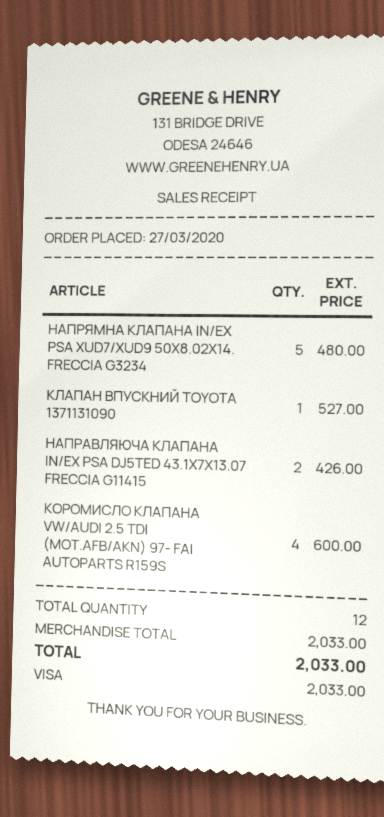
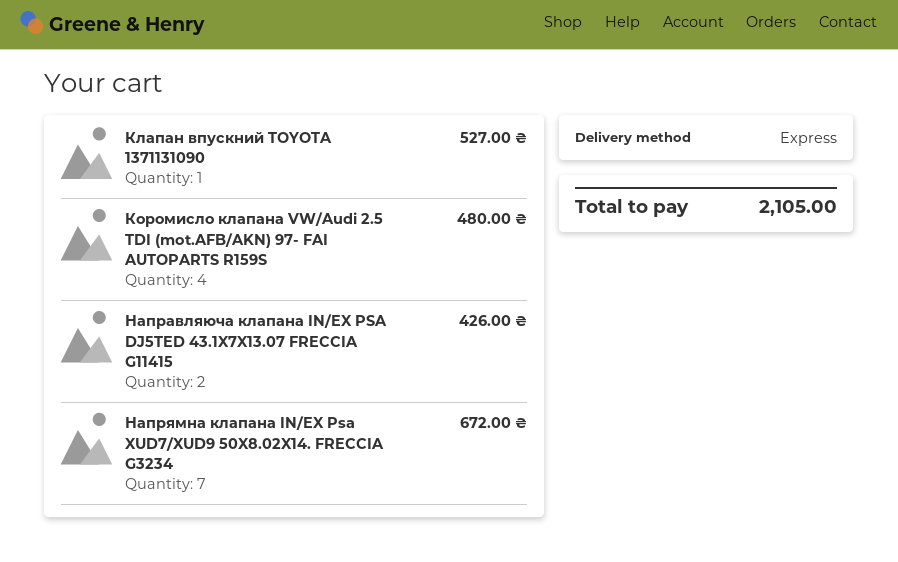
НАПРЯМНА КЛАПАНА IN/EX PSA XUD7/XUD9 50X8.02X14. FRECCIA G3234: 5 for 480.00 -> 7 for 672.00
КОРОМИСЛО КЛАПАНА VW/AUDI 2.5 TDI (MOT.AFB/AKN) 97- FAI AUTOPARTS R159S: 4 for 600.00 -> 4 for 480.00
total: 2033.00 -> 2105.00

